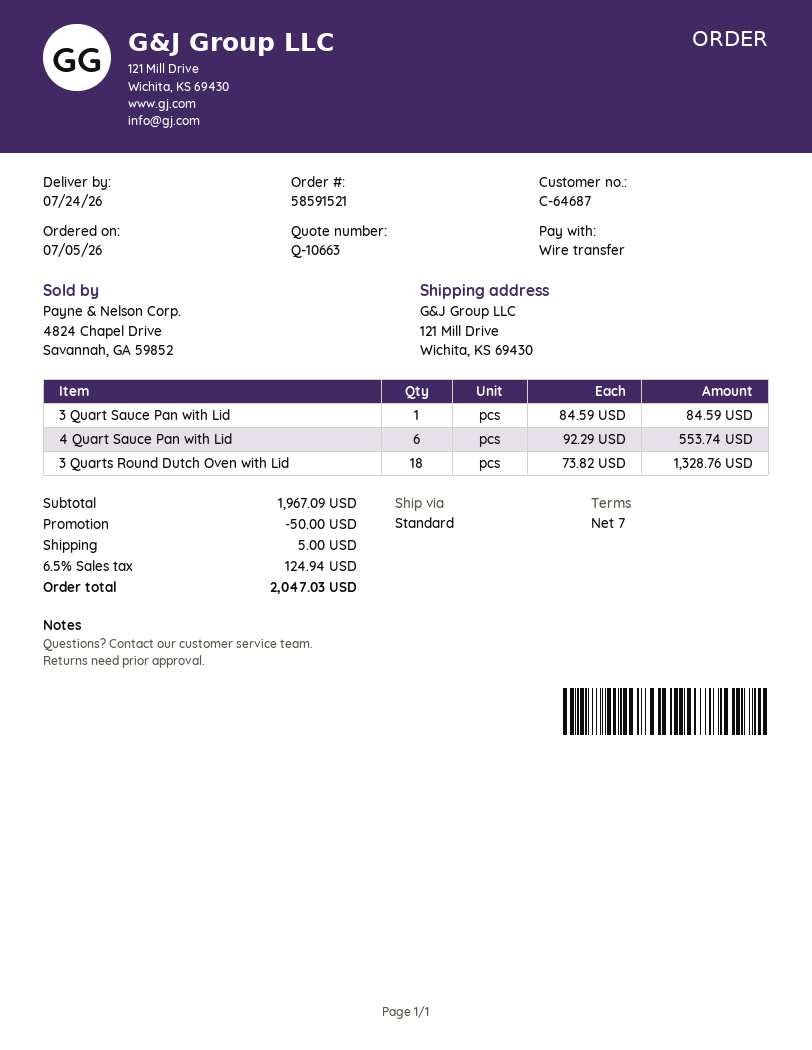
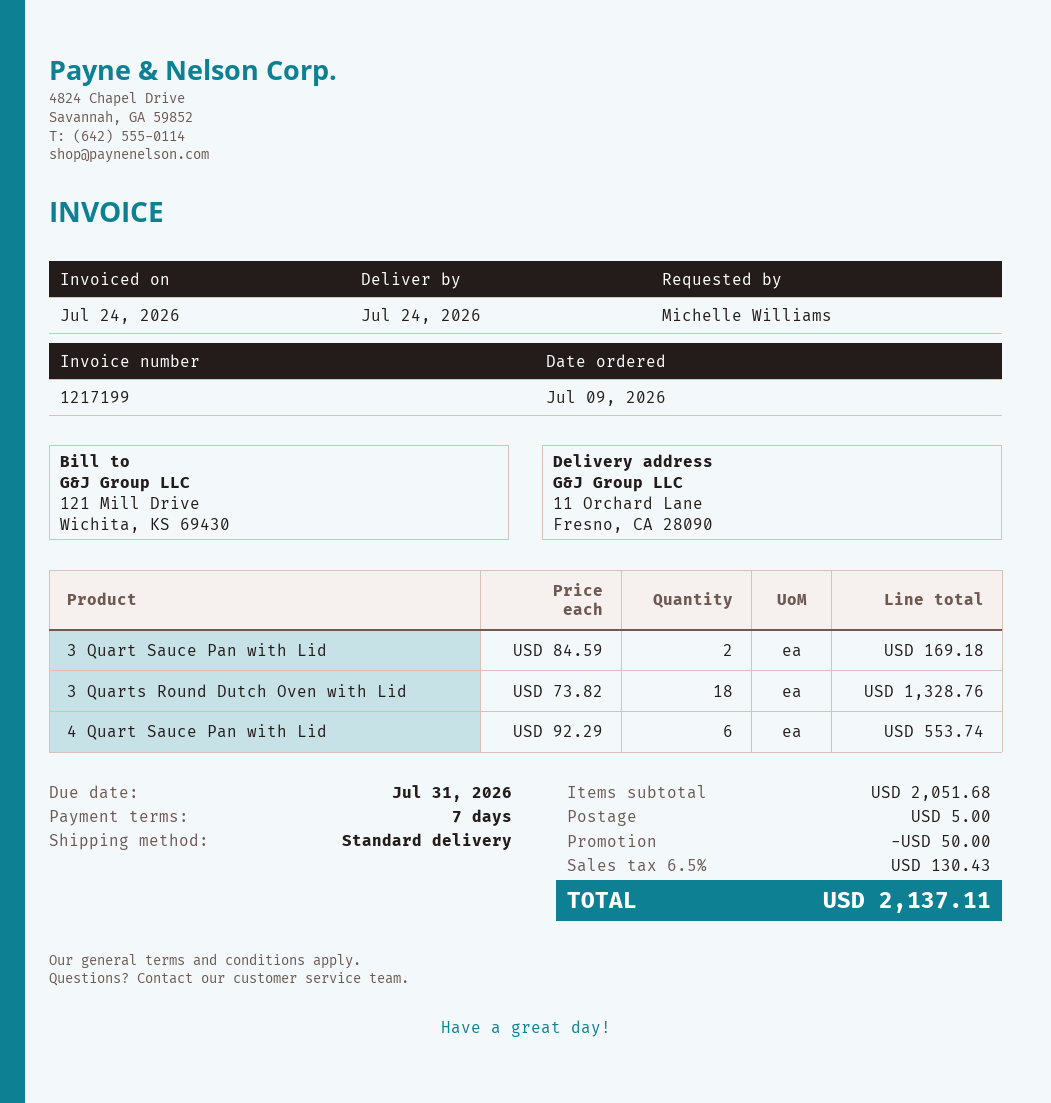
order date: 2026-07-05 -> 2026-07-09
ship to: 121 Mill Drive, Wichita, KS 69430 -> 11 Orchard Lane, Fresno, CA 28090
3 Quart Sauce Pan with Lid: 1 x 84.59 = 84.59 -> 2 x 84.59 = 169.18
subtotal: 1967.09 -> 2051.68
tax: 6.5% = 124.94 -> 6.5% = 130.43
total: 2047.03 -> 2137.11

